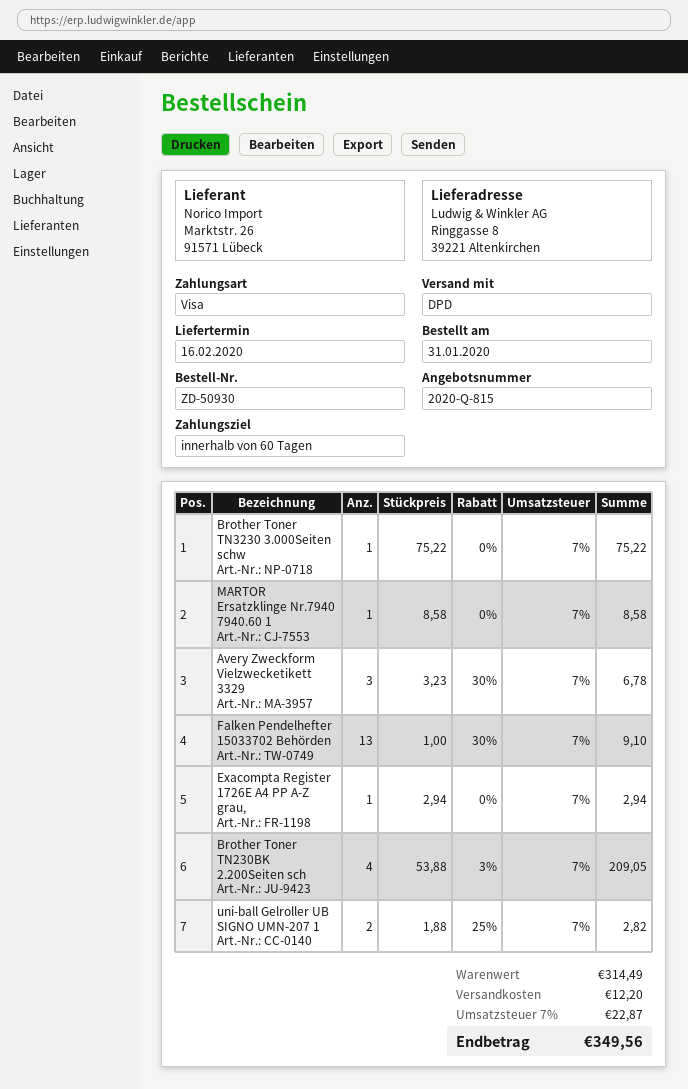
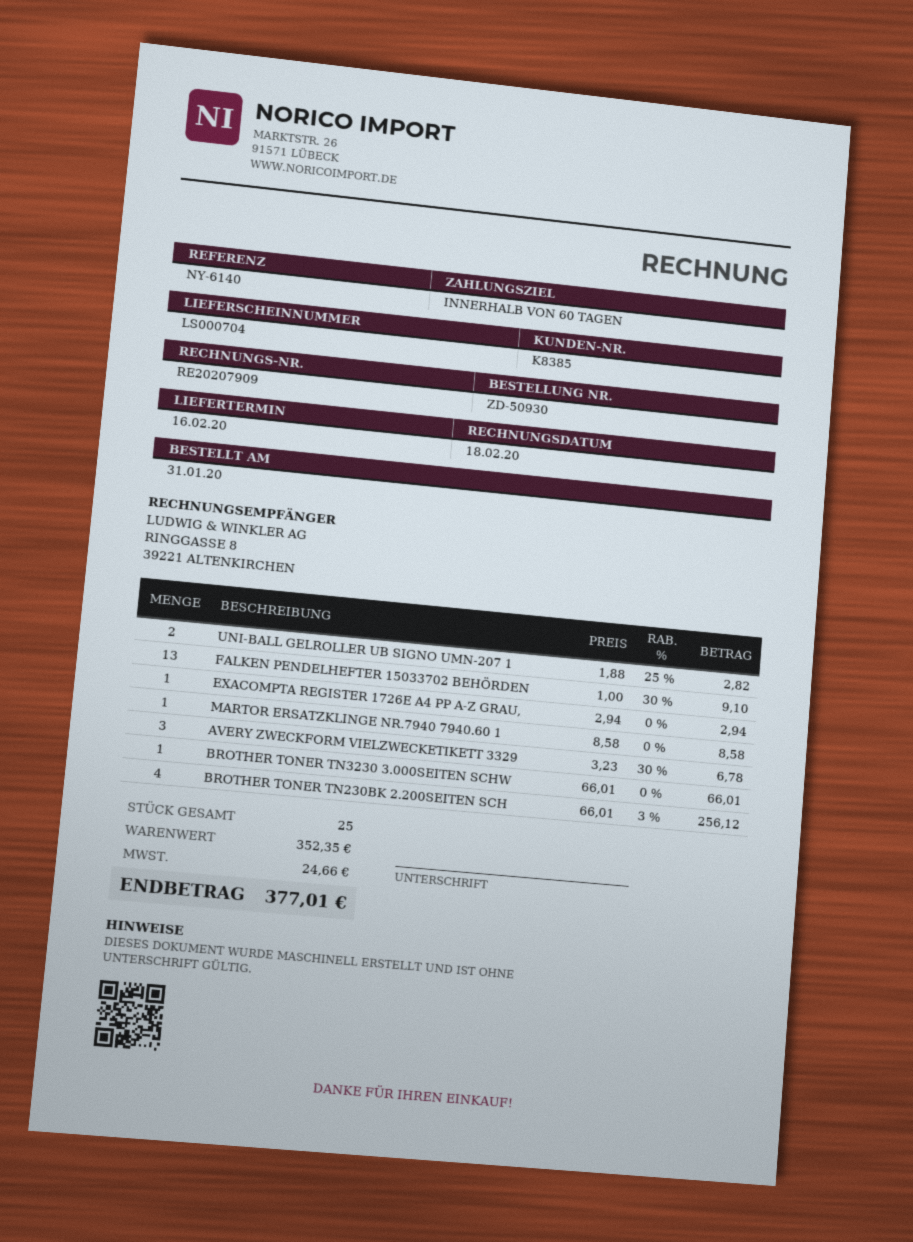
Brother Toner TN3230 3.000Seiten schw: 1 x 75.22 = 75.22 -> 1 x 66.01 = 66.01
Brother Toner TN230BK 2.200Seiten sch: 4 x 53.88 - 3% = 209.05 -> 4 x 66.01 - 3% = 256.12
subtotal: 314.49 -> 352.35
shipping: 12.20 -> none
tax: 22.87 -> 24.66
total: 349.56 -> 377.01

